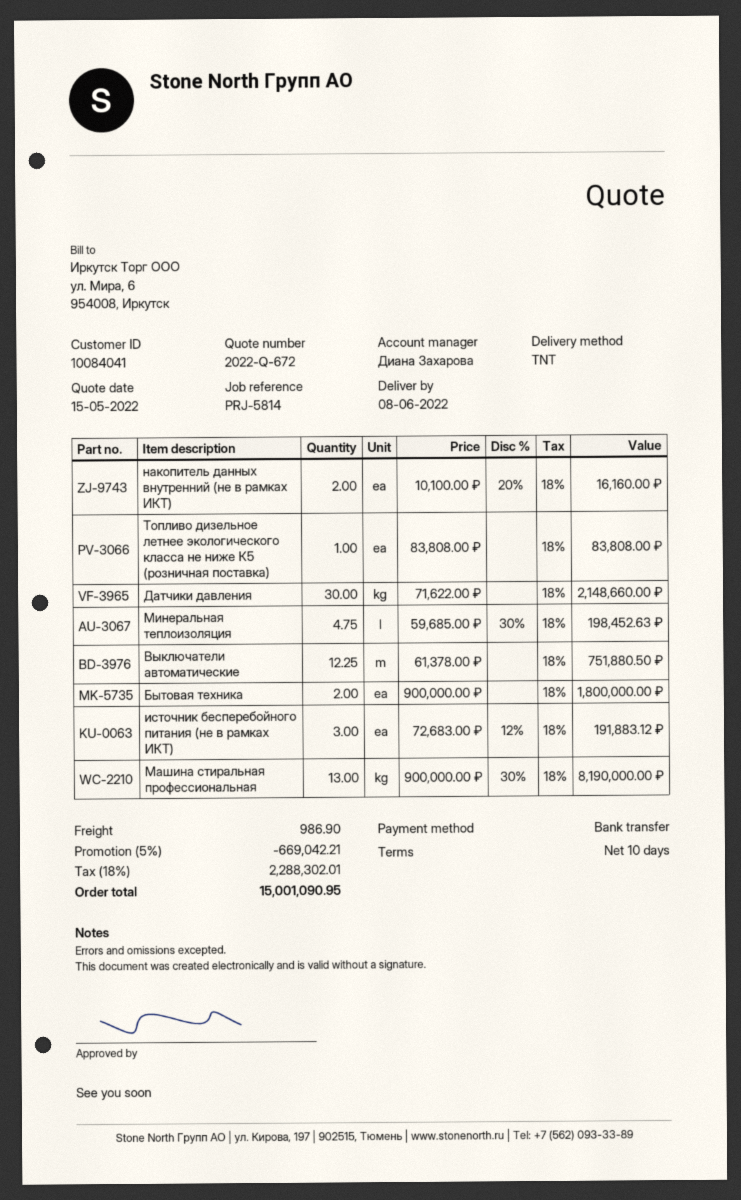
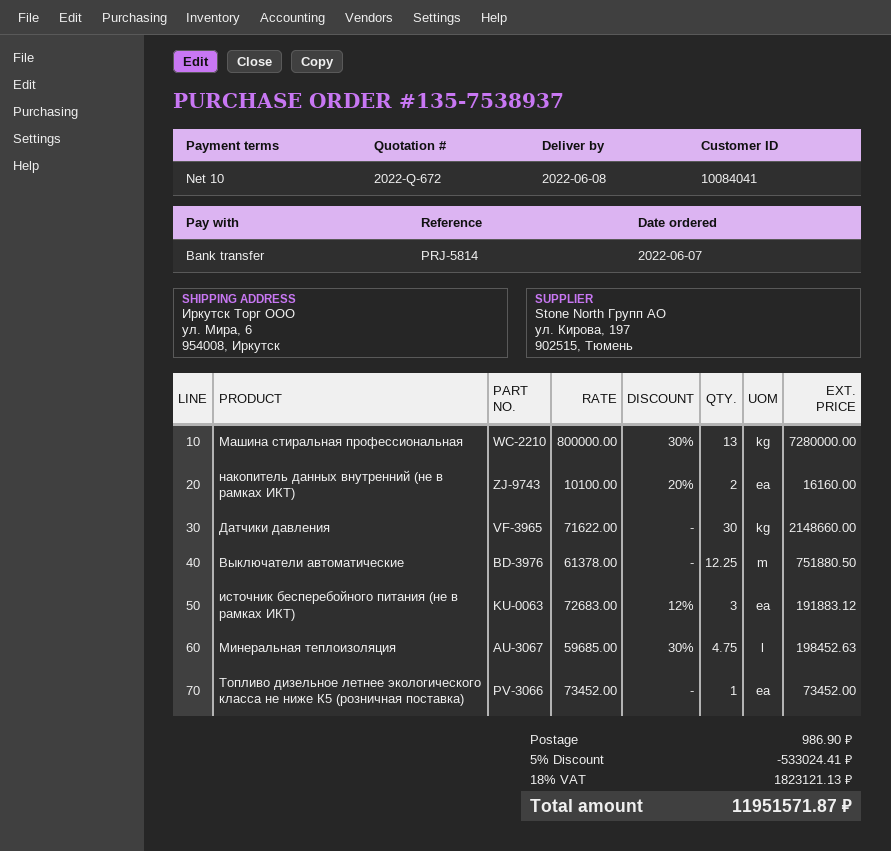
Топливо дизельное летнее экологического класса не ниже К5 (розничная поставка): 1 x 83808.00 = 83808.00 -> 1 x 73452.00 = 73452.00
Бытовая техника: 2 x 900000.00 = 1800000.00 -> none
Машина стиральная профессиональная: 13 x 900000.00 - 30% = 8190000.00 -> 13 x 800000.00 - 30% = 7280000.00
discount: 5% = 669042.21 -> 5% = 533024.41
tax: 18% = 2288302.01 -> 18% = 1823121.13
total: 15001090.95 -> 11951571.87

